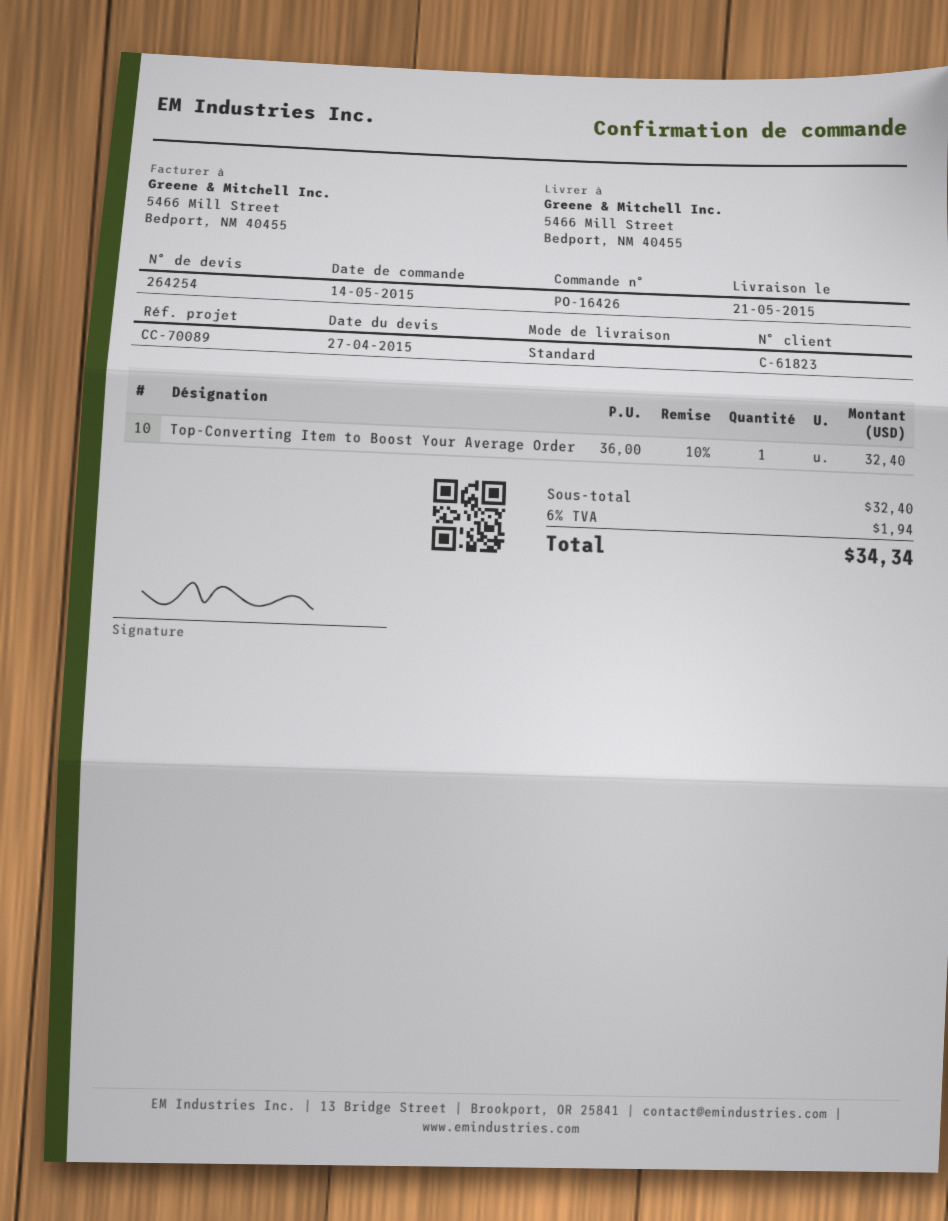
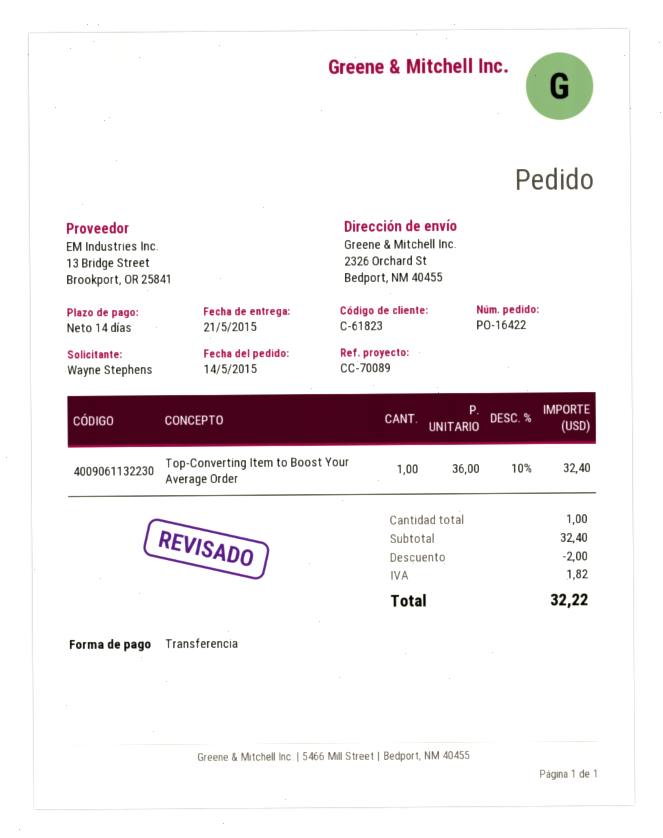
order number: PO-16426 -> PO-16422
ship to: 5466 Mill Street, Bedport, NM 40455 -> 2326 Orchard St, Bedport, NM 40455
discount: none -> 2.00
tax: 1.94 -> 1.82
total: 34.34 -> 32.22

